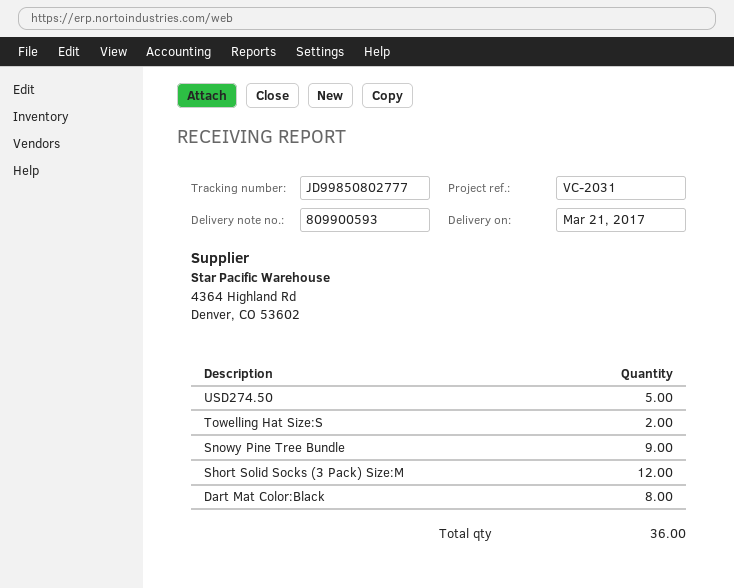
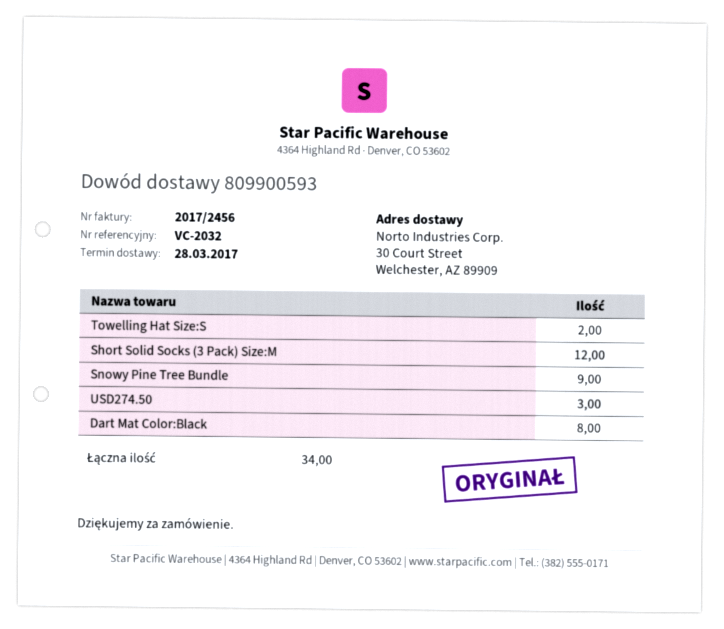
delivery date: 2017-03-21 -> 2017-03-28
reference: VC-2031 -> VC-2032
USD274.50: 5 -> 3
total quantity: 36 -> 34

